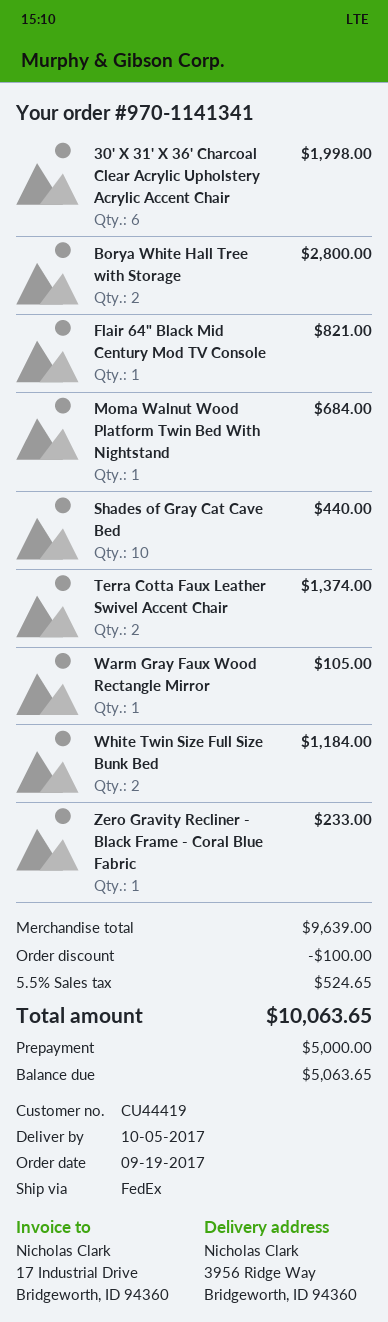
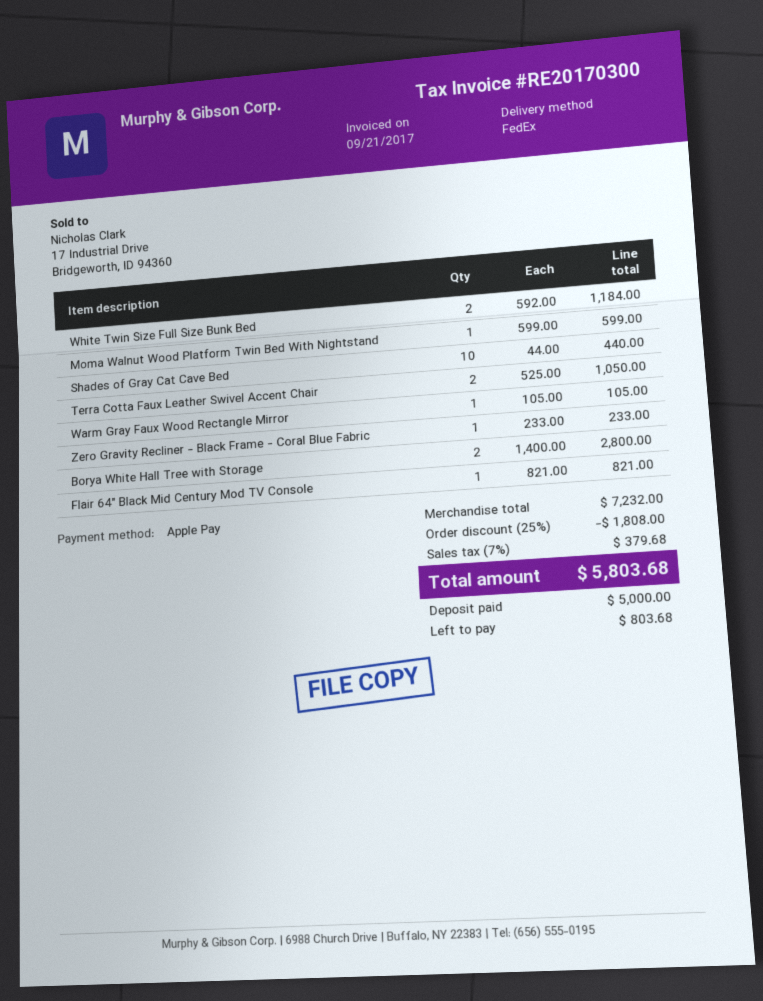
30' X 31' X 36' Charcoal Clear Acrylic Upholstery Acrylic Accent Chair: 6 for 1998.00 -> none
Moma Walnut Wood Platform Twin Bed With Nightstand: 1 for 684.00 -> 1 for 599.00
Terra Cotta Faux Leather Swivel Accent Chair: 2 for 1374.00 -> 2 for 1050.00
subtotal: 9639.00 -> 7232.00
discount: 100.00 -> 1808.00
tax: 5.5% = 524.65 -> 7% = 379.68
total: 10063.65 -> 5803.68
balance: 5063.65 -> 803.68

